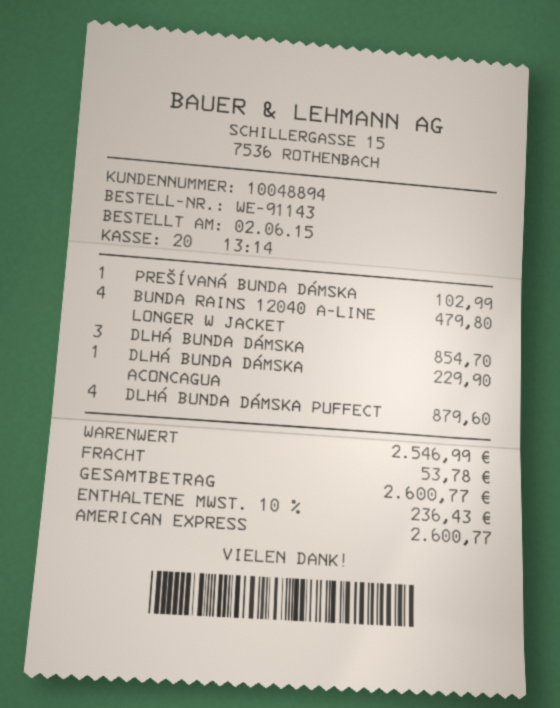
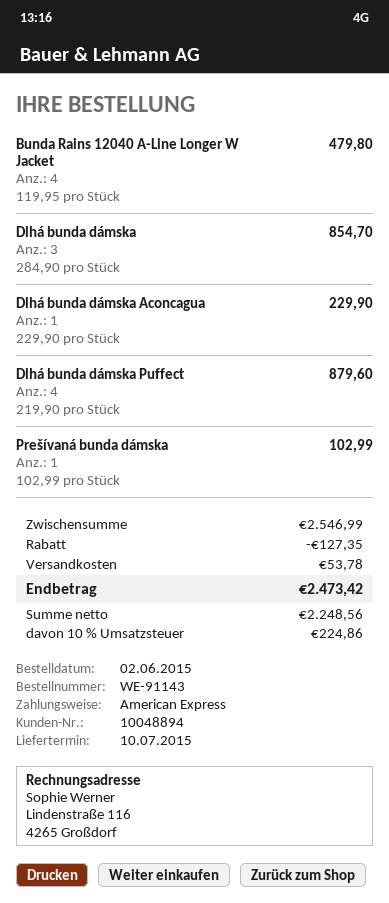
discount: none -> 127.35
tax: 10% = 236.43 -> 10% = 224.86
total: 2600.77 -> 2473.42

